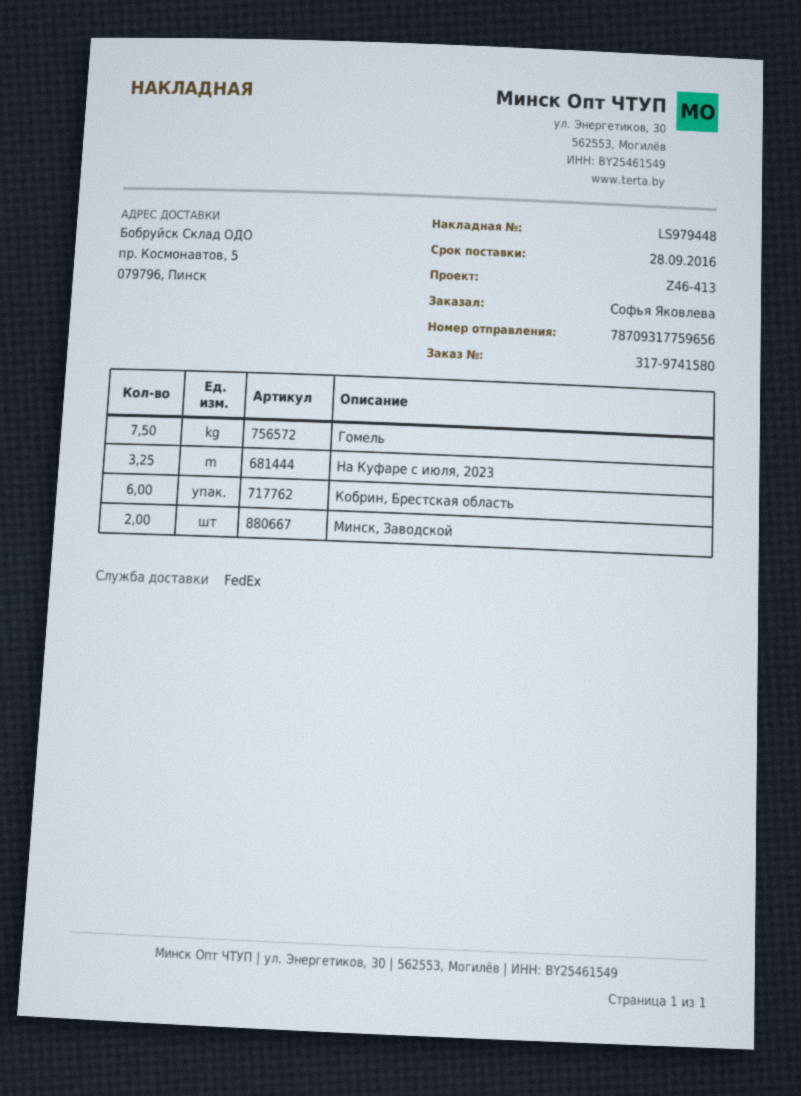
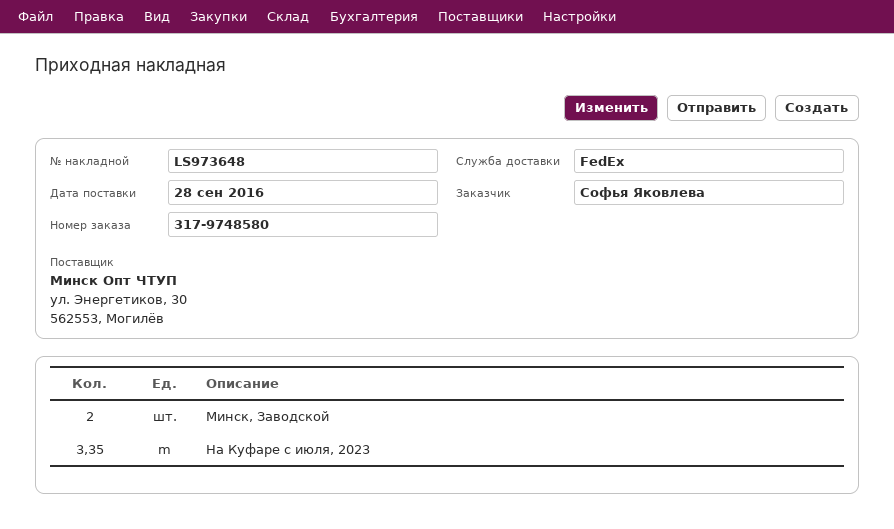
order number: 317-9741580 -> 317-9748580
delivery note number: LS979448 -> LS973648
Гомель: 7.5 -> none
На Куфаре с июля, 2023: 3.25 -> 3.35
Кобрин, Брестская область: 6 -> none

